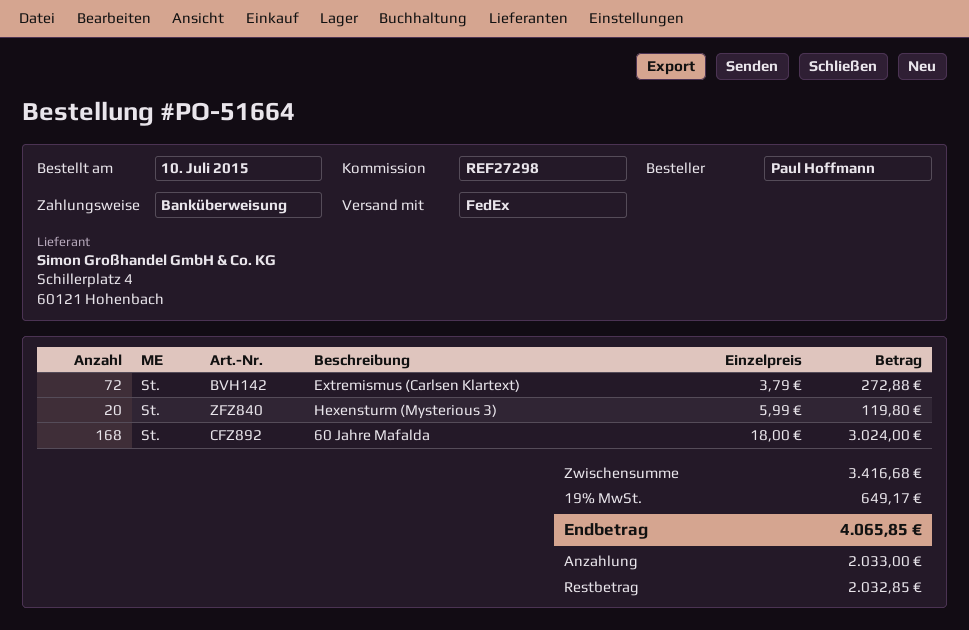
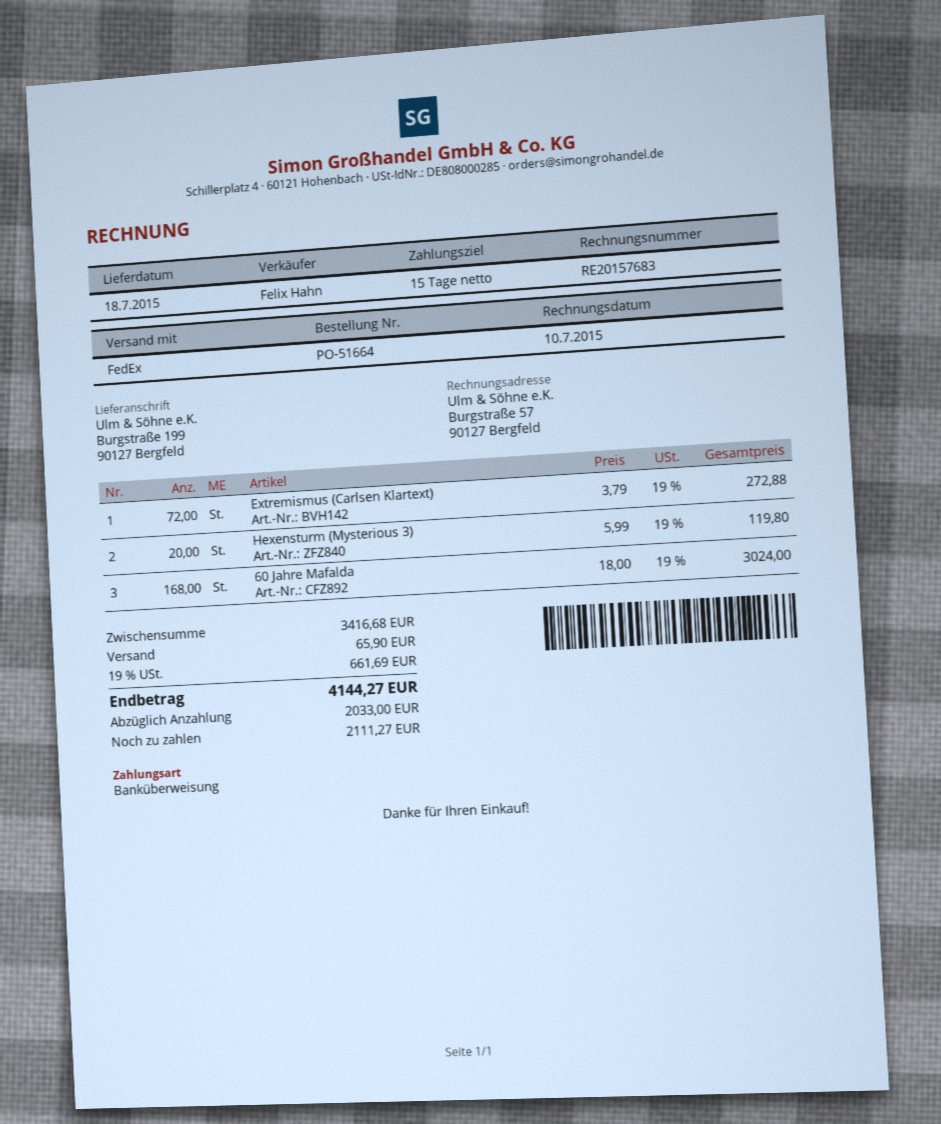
shipping: none -> 65.90
tax: 19% = 649.17 -> 19% = 661.69
total: 4065.85 -> 4144.27
balance: 2032.85 -> 2111.27

